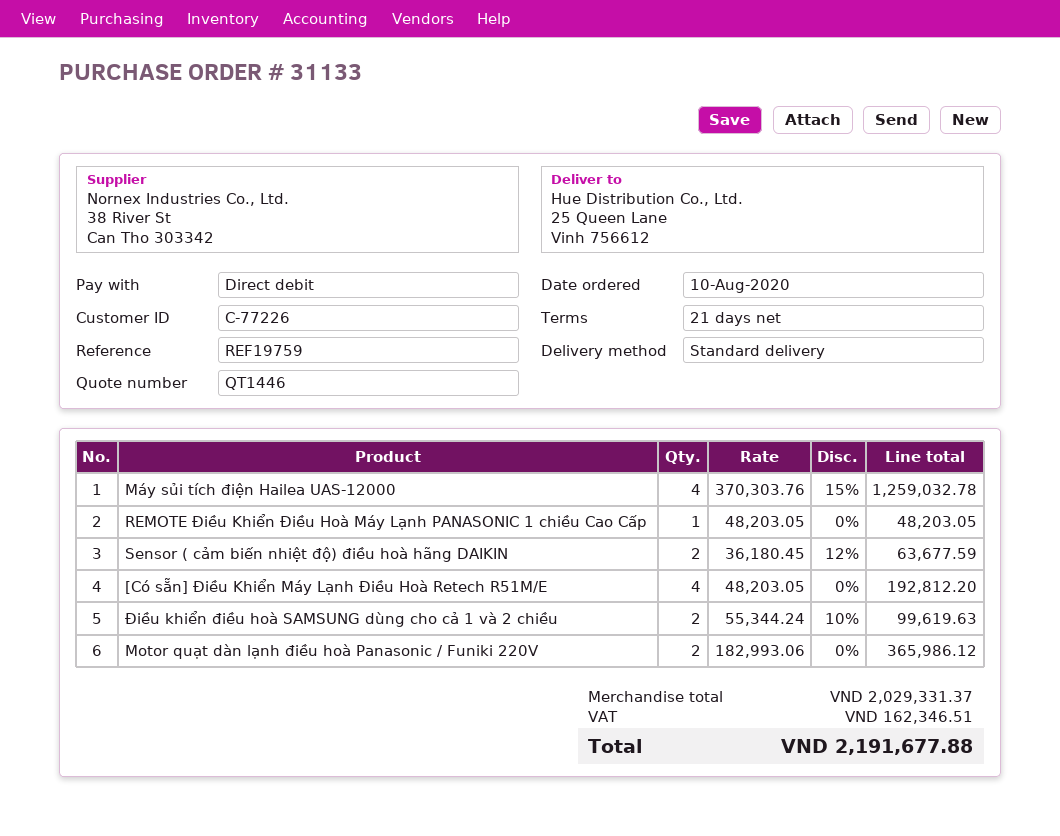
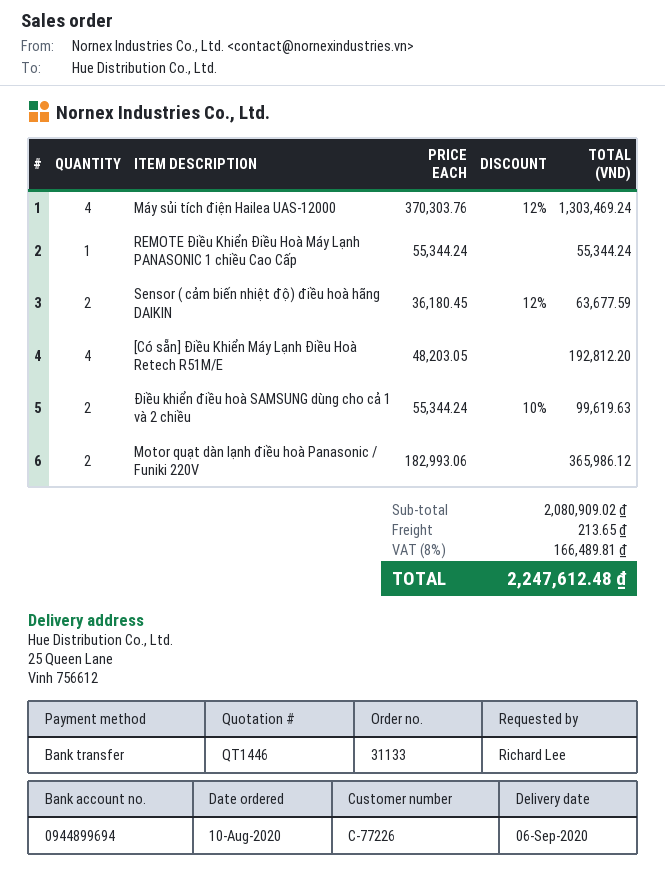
payment method: direct debit -> bank transfer
Máy sủi tích điện Hailea UAS-12000: 4 x 370303.76 - 15% = 1259032.78 -> 4 x 370303.76 - 12% = 1303469.24
REMOTE Điều Khiển Điều Hoà Máy Lạnh PANASONIC 1 chiều Cao Cấp: 1 x 48203.05 = 48203.05 -> 1 x 55344.24 = 55344.24
subtotal: 2029331.37 -> 2080909.02
shipping: none -> 213.65
tax: 162346.51 -> 166489.81
total: 2191677.88 -> 2247612.48

